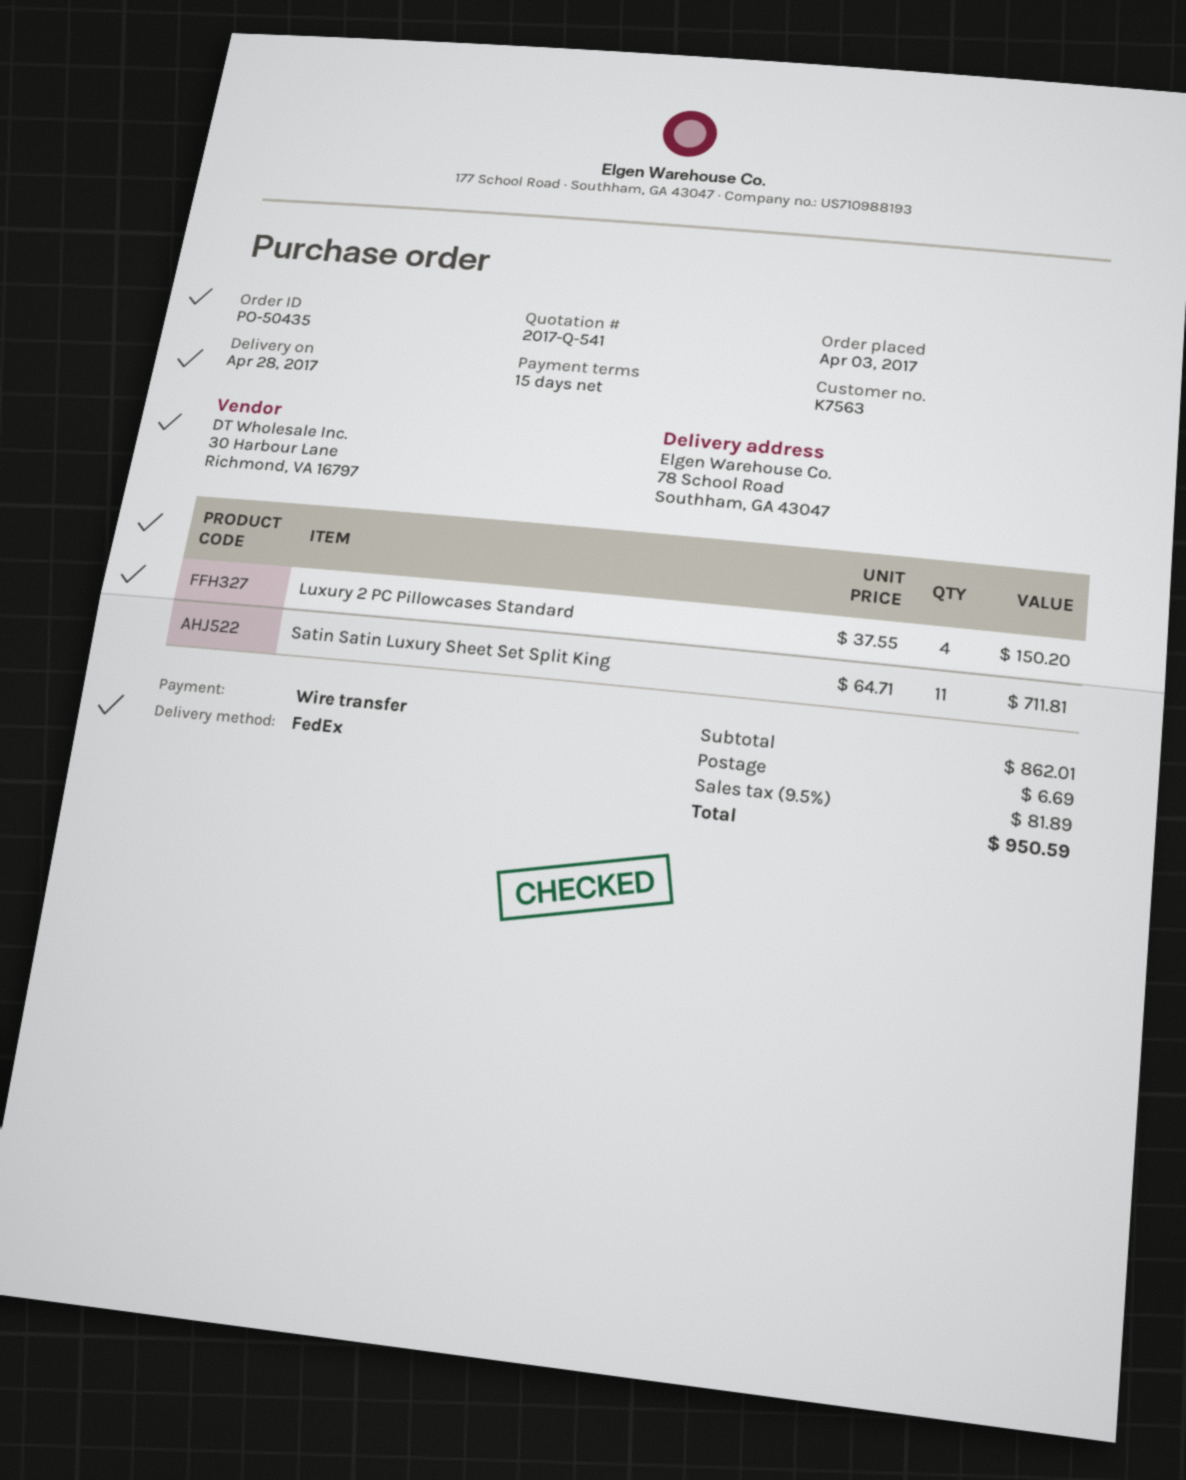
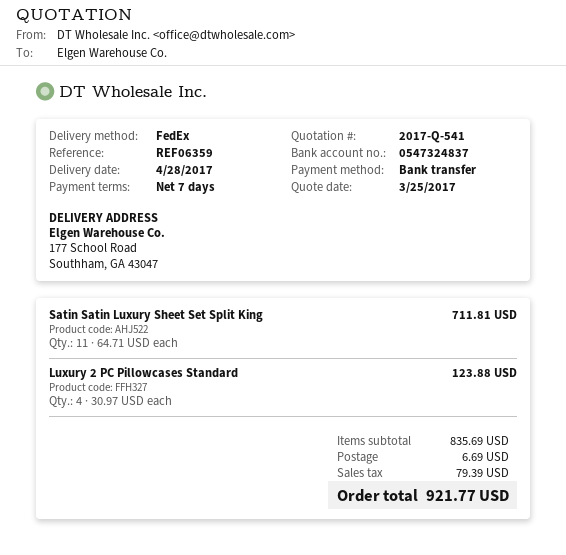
payment terms: 15 days -> 7 days
ship to: 78 School Road, Southham, GA 43047 -> 177 School Road, Southham, GA 43047
Luxury 2 PC Pillowcases Standard: 4 x 37.55 = 150.20 -> 4 x 30.97 = 123.88
subtotal: 862.01 -> 835.69
tax: 81.89 -> 79.39
total: 950.59 -> 921.77

